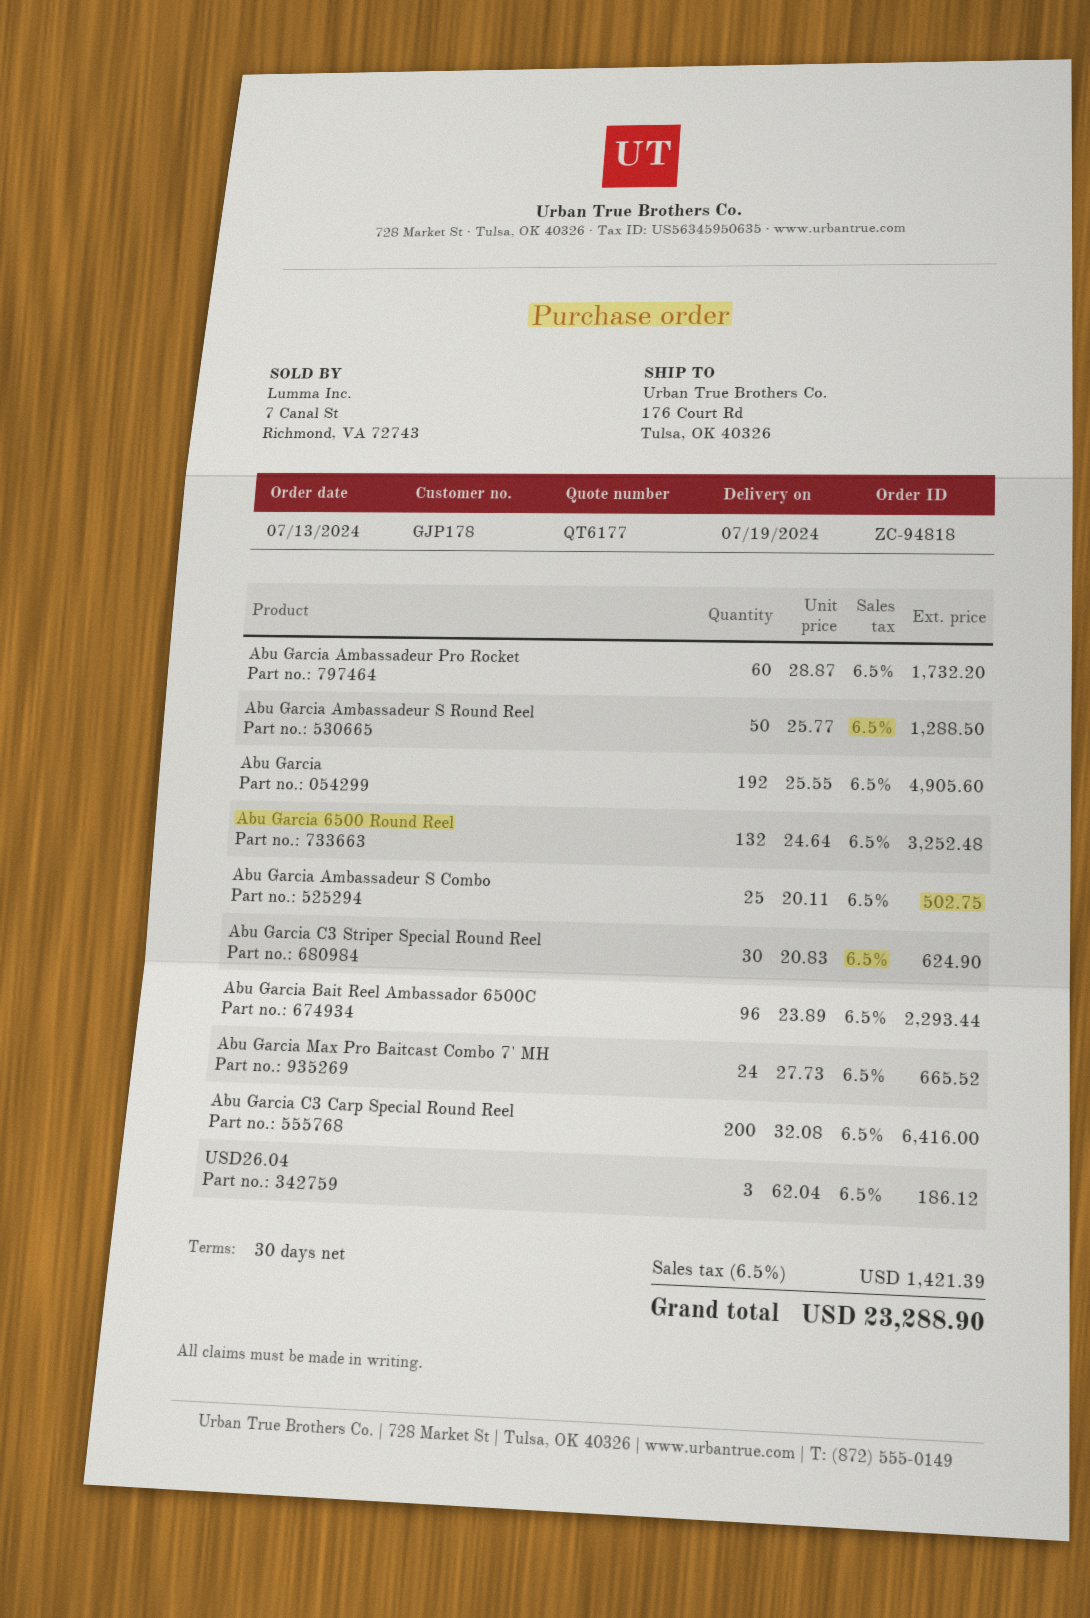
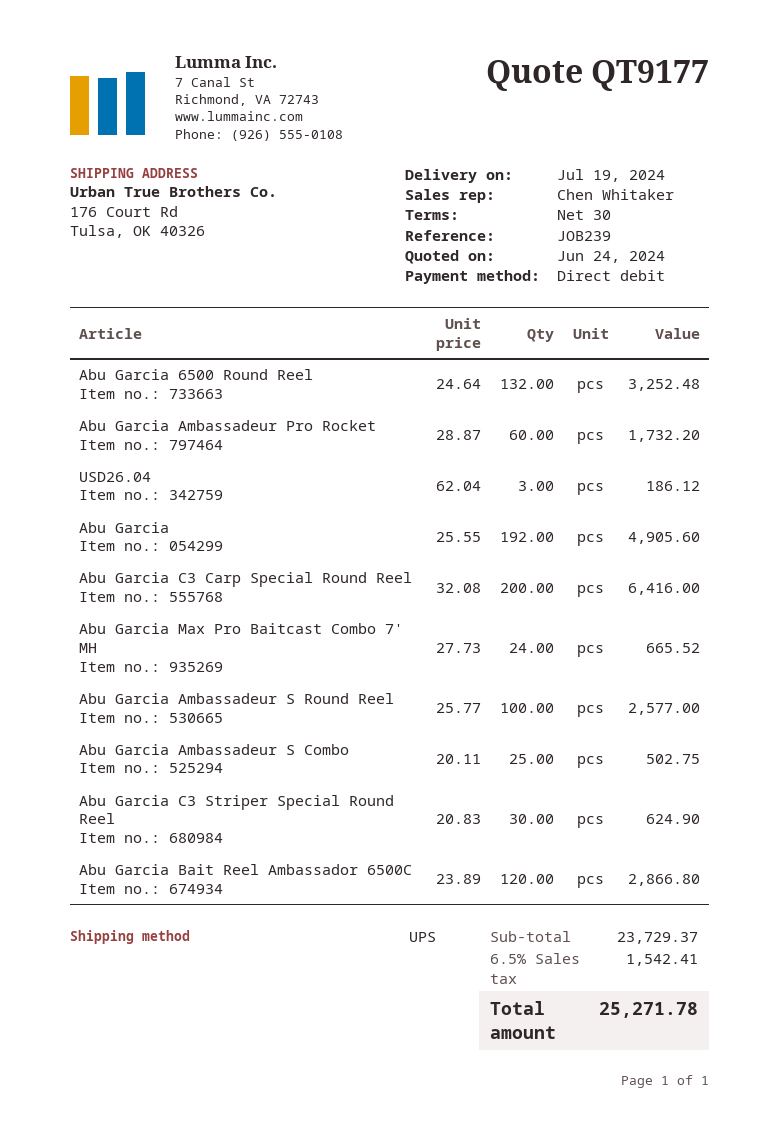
quote number: QT6177 -> QT9177
Abu Garcia Ambassadeur S Round Reel: 50 x 25.77 = 1288.50 -> 100 x 25.77 = 2577.00
Abu Garcia Bait Reel Ambassador 6500C: 96 x 23.89 = 2293.44 -> 120 x 23.89 = 2866.80
tax: 6.5% = 1421.39 -> 6.5% = 1542.41
total: 23288.90 -> 25271.78

